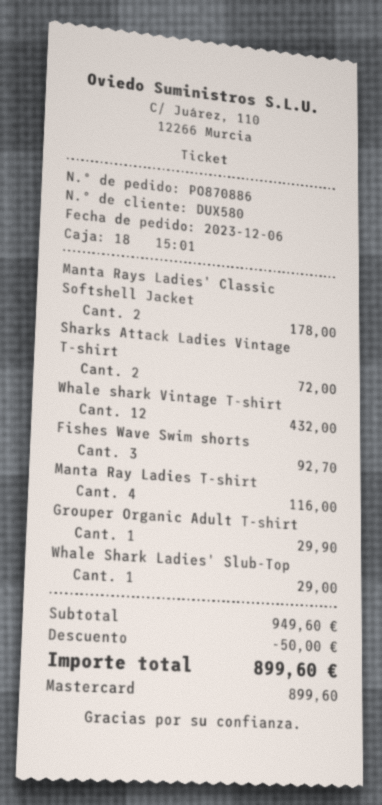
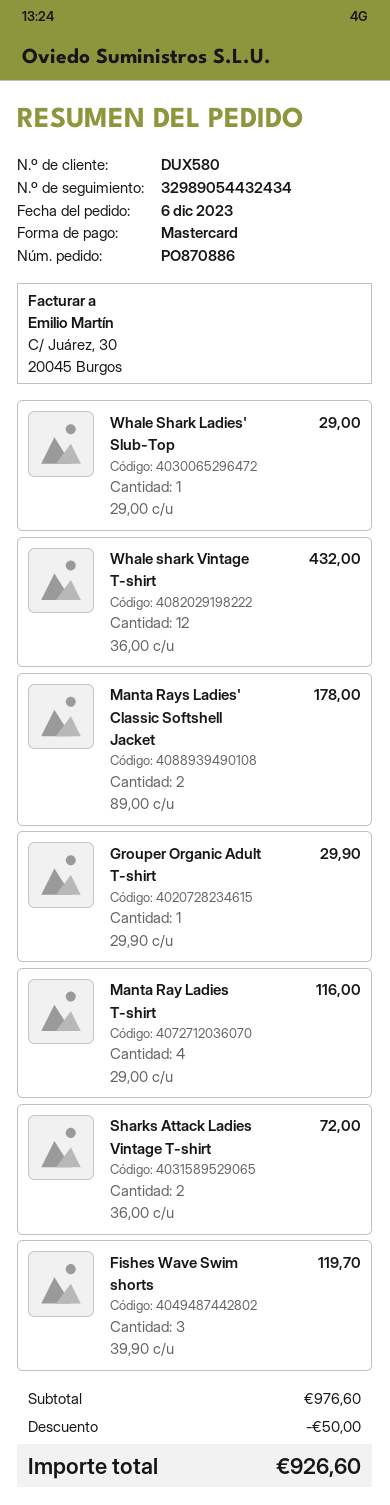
Fishes Wave Swim shorts: 3 for 92.70 -> 3 for 119.70
subtotal: 949.60 -> 976.60
total: 899.60 -> 926.60

